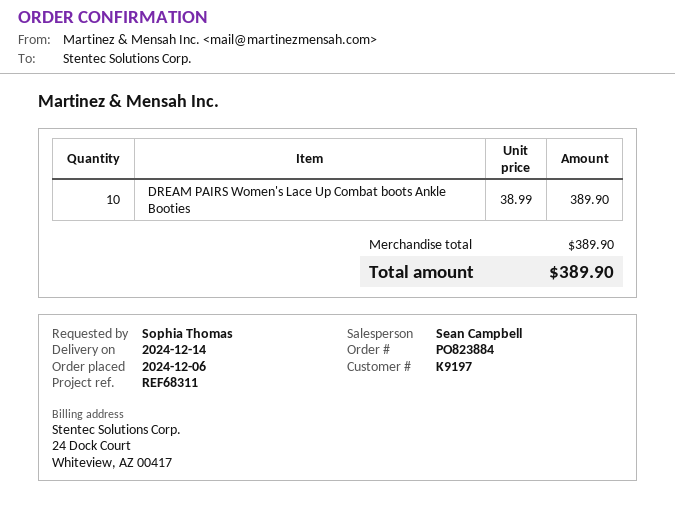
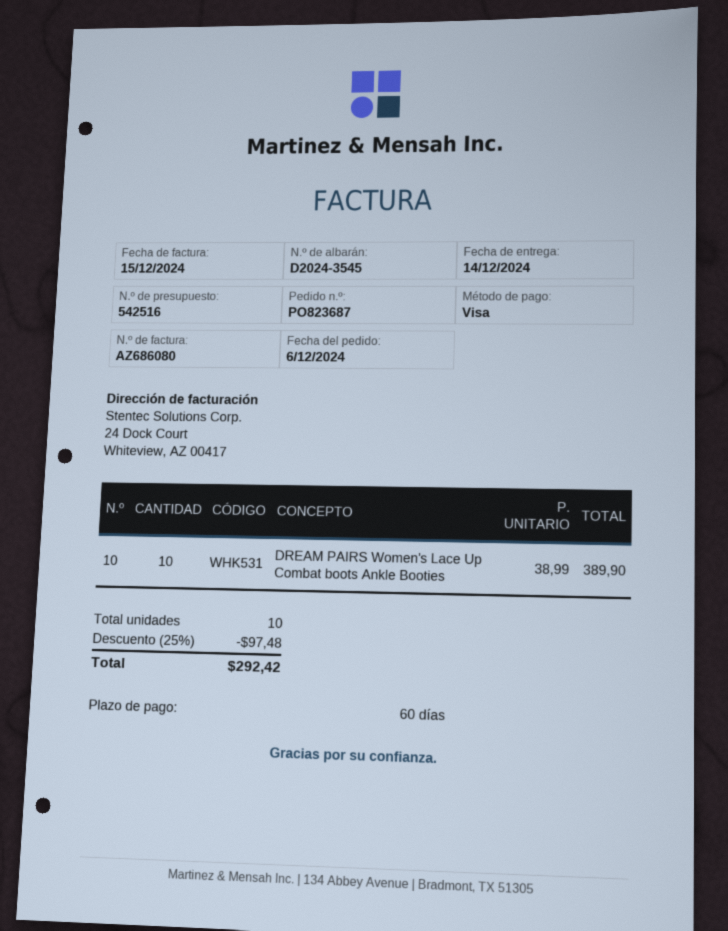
order number: PO823884 -> PO823687
discount: none -> 25% = 97.48
total: 389.90 -> 292.42

